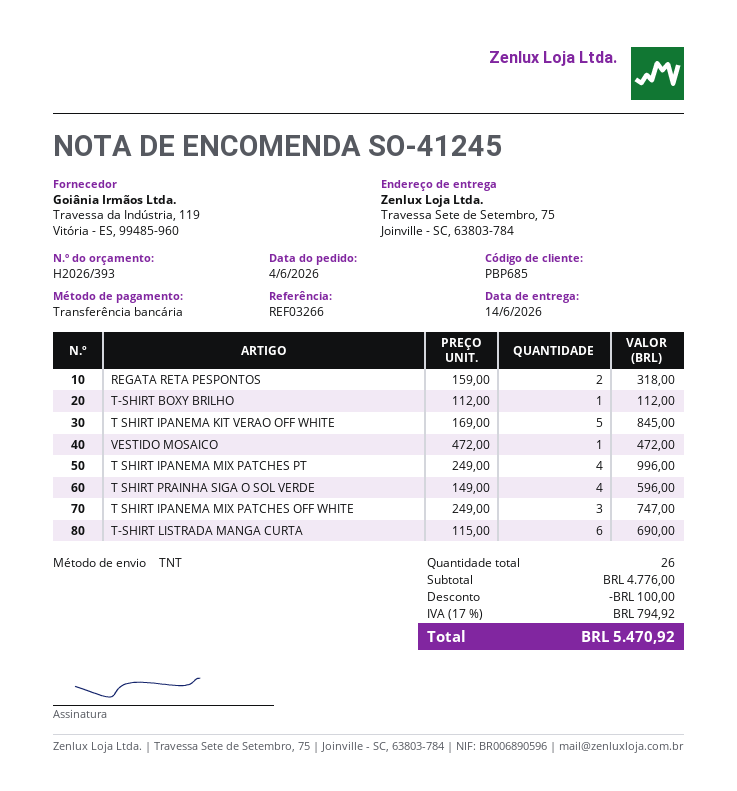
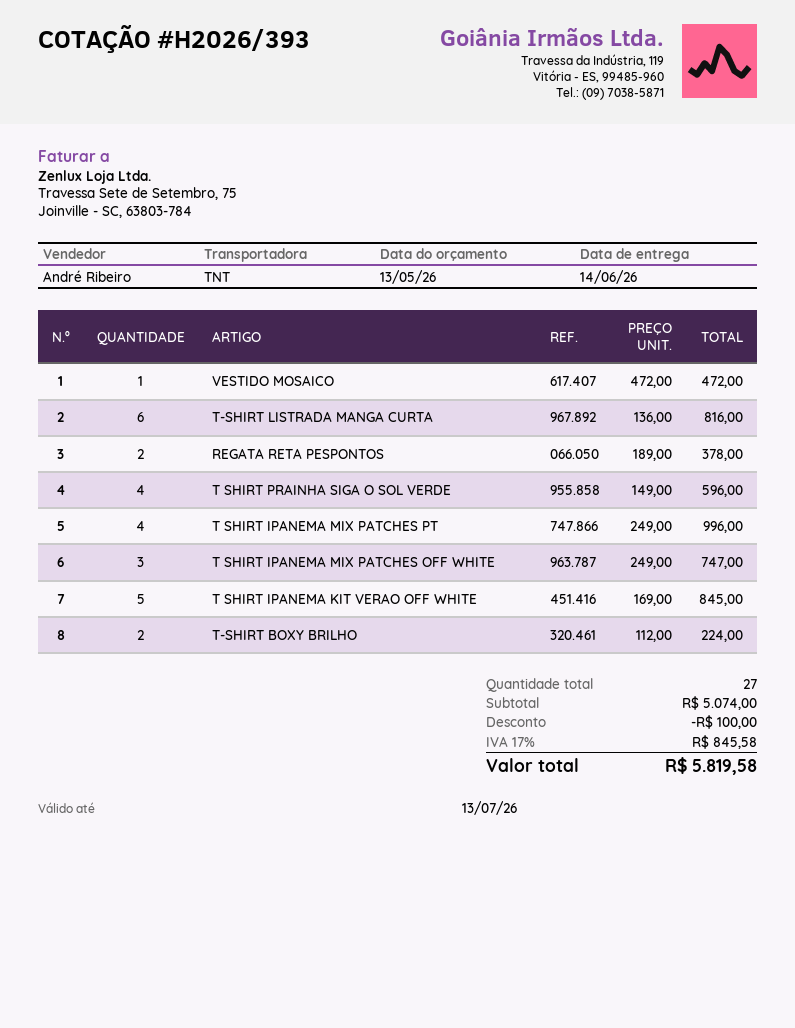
REGATA RETA PESPONTOS: 2 x 159.00 = 318.00 -> 2 x 189.00 = 378.00
T-SHIRT BOXY BRILHO: 1 x 112.00 = 112.00 -> 2 x 112.00 = 224.00
T-SHIRT LISTRADA MANGA CURTA: 6 x 115.00 = 690.00 -> 6 x 136.00 = 816.00
total quantity: 26 -> 27
subtotal: 4776.00 -> 5074.00
tax: 17% = 794.92 -> 17% = 845.58
total: 5470.92 -> 5819.58

